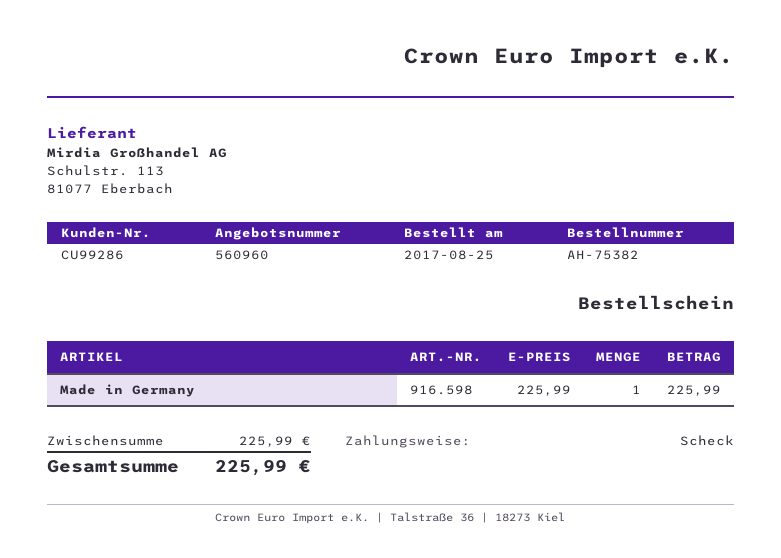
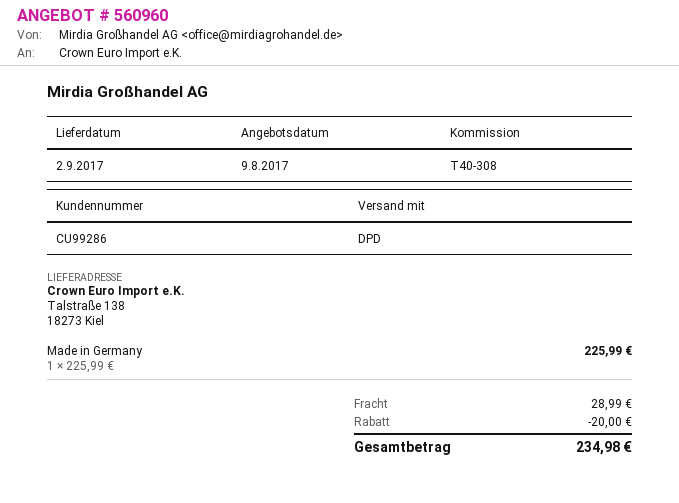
discount: none -> 20.00
shipping: none -> 28.99
total: 225.99 -> 234.98

